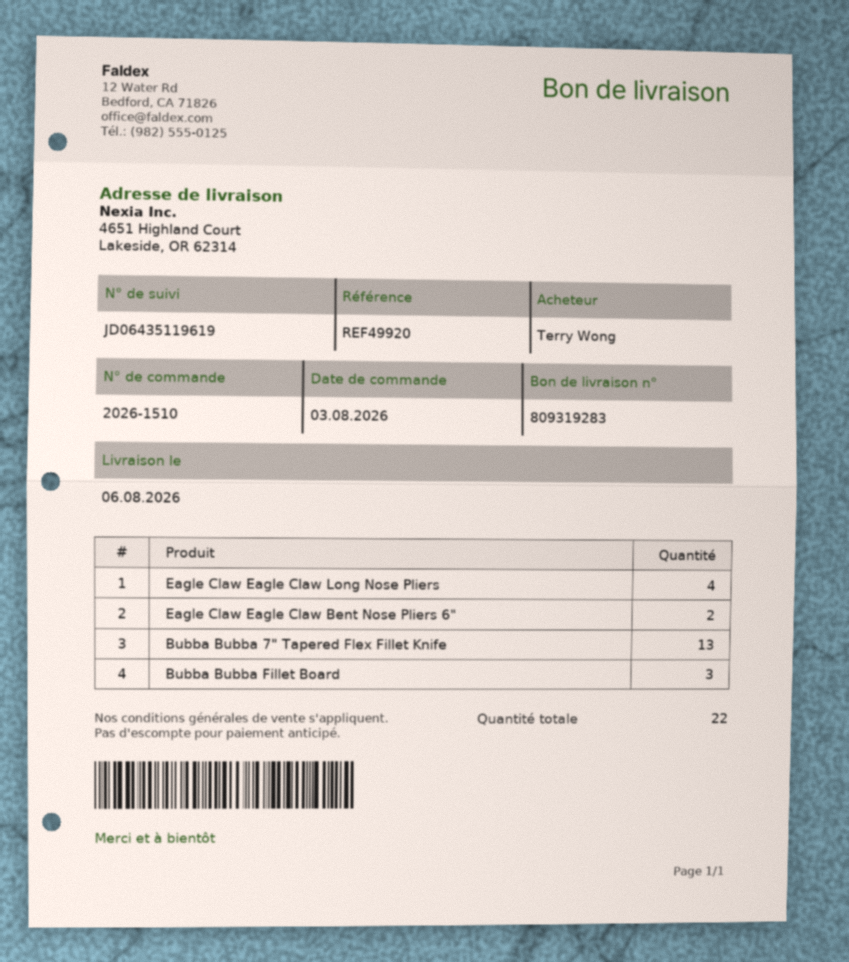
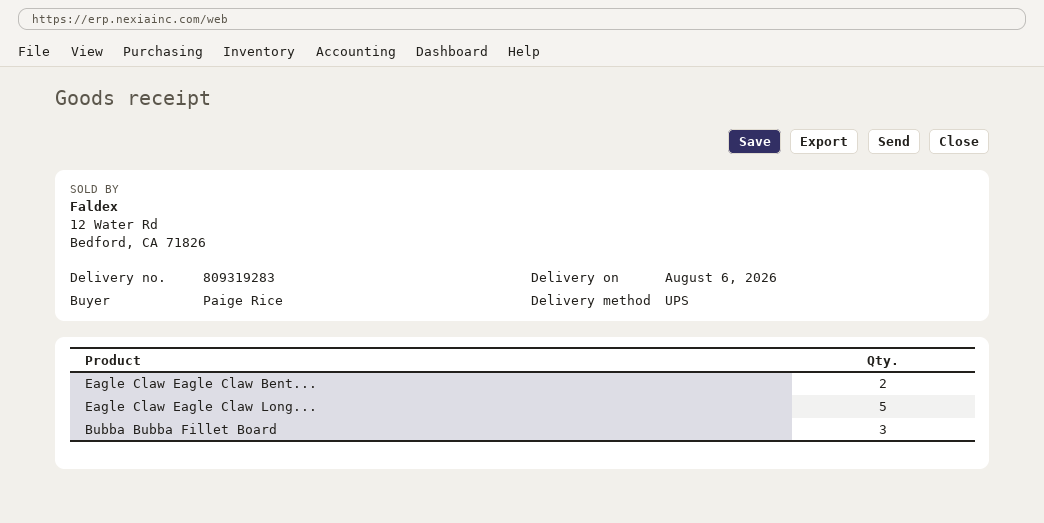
ordered by: Terry Wong -> Paige Rice
Eagle Claw Eagle Claw Long Nose Pliers: 4 -> 5
Bubba Bubba 7" Tapered Flex Fillet Knife: 13 -> none

